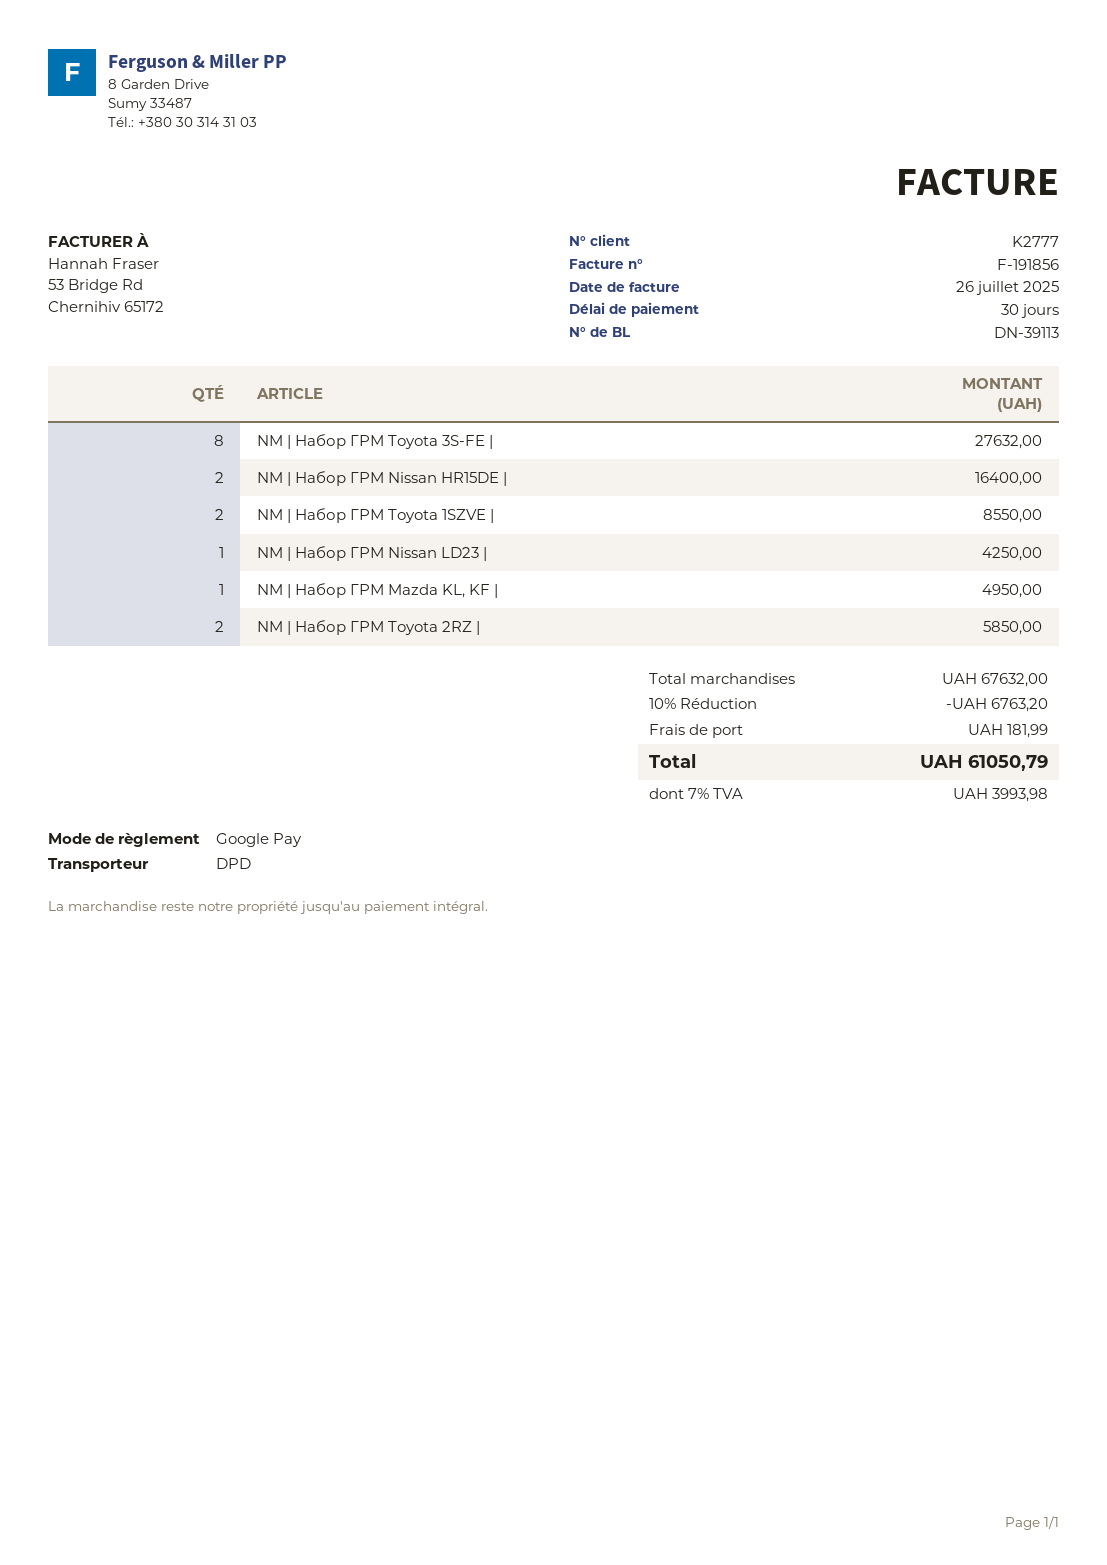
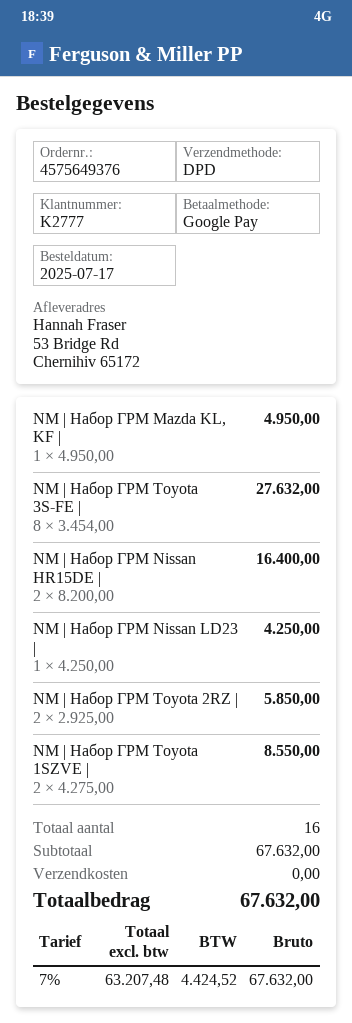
discount: 10% = 6763.20 -> none
shipping: 181.99 -> 0.00
tax: 7% = 3993.98 -> 7% = 4424.52
total: 61050.79 -> 67632.00

